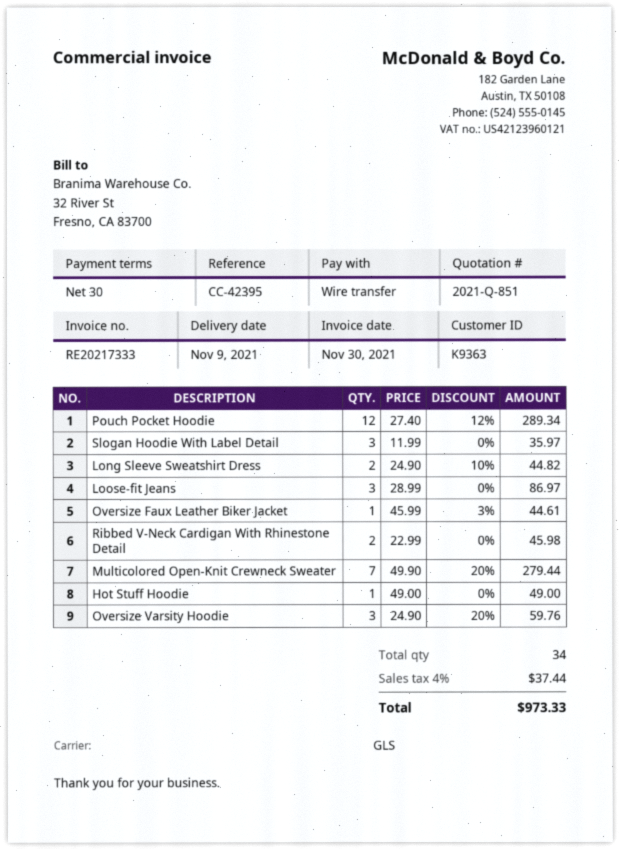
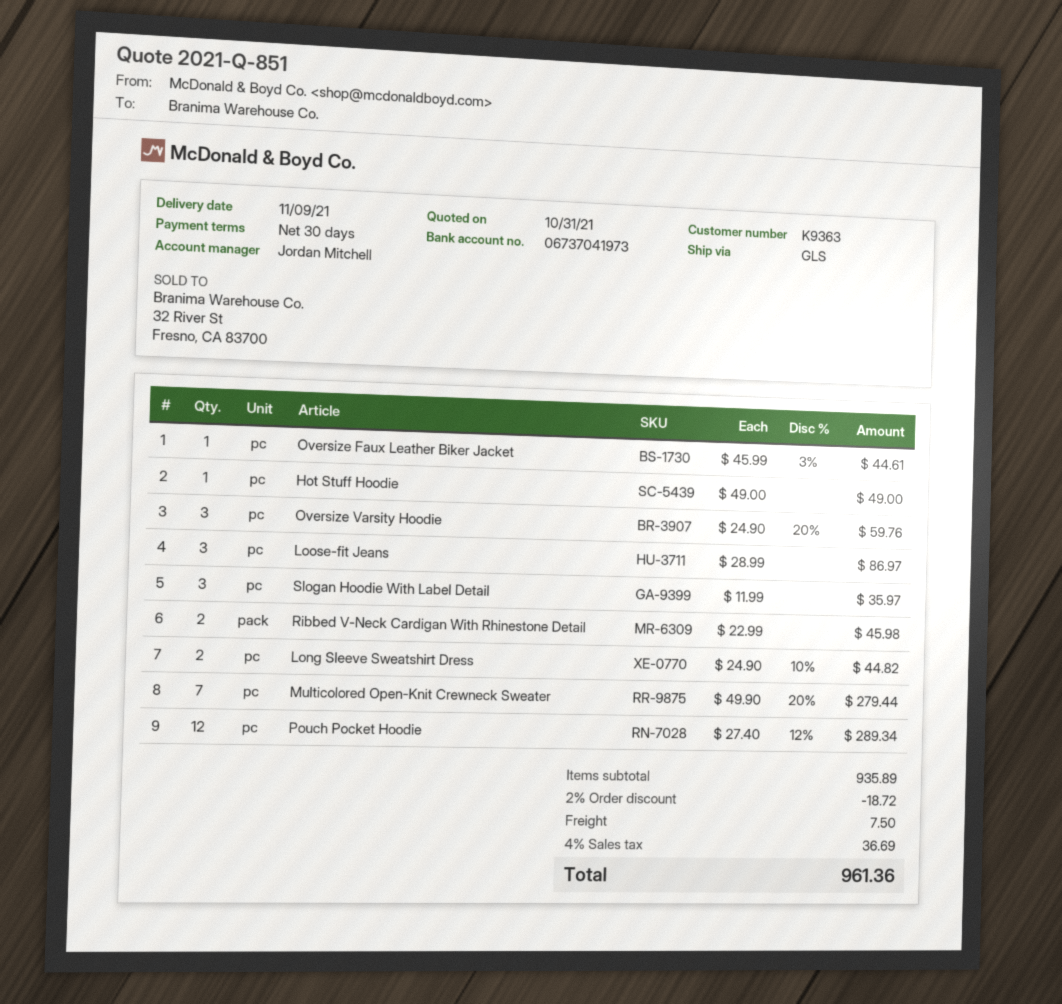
discount: none -> 2% = 18.72
shipping: none -> 7.50
tax: 4% = 37.44 -> 4% = 36.69
total: 973.33 -> 961.36

